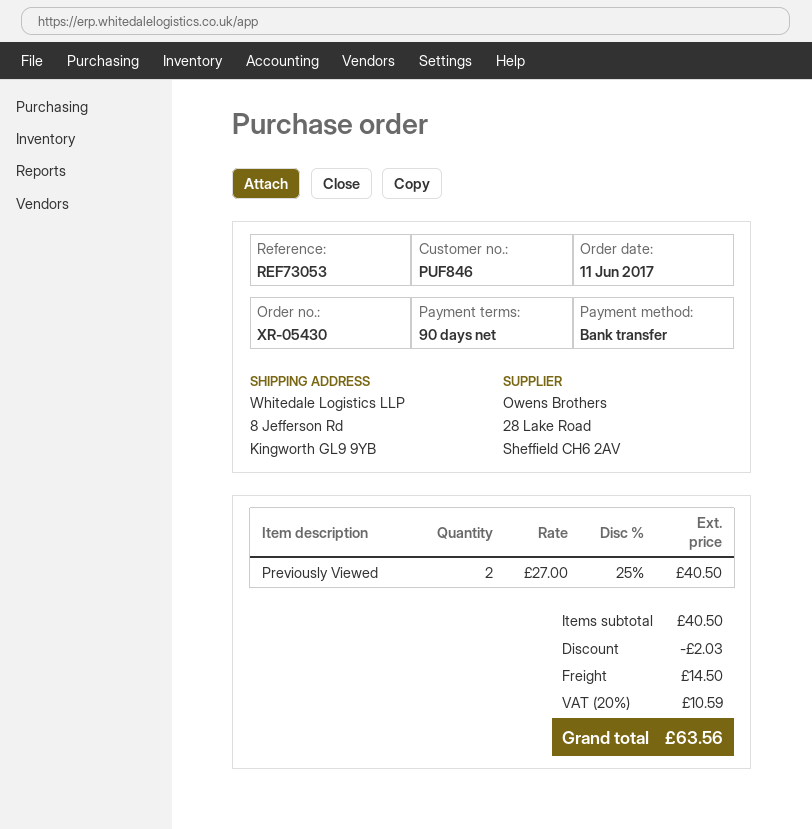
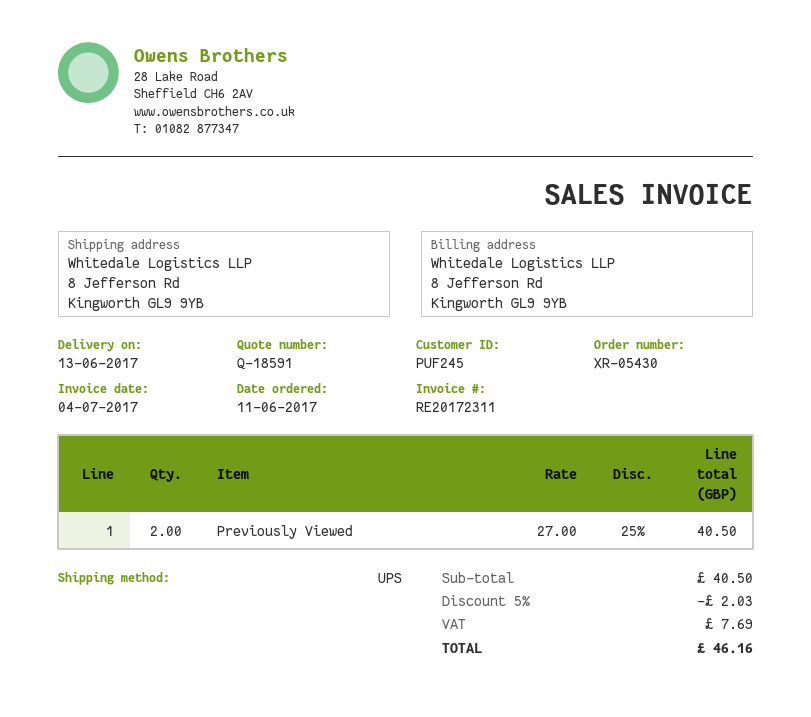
customer number: PUF846 -> PUF245
shipping: 14.50 -> none
tax: 10.59 -> 7.69
total: 63.56 -> 46.16

